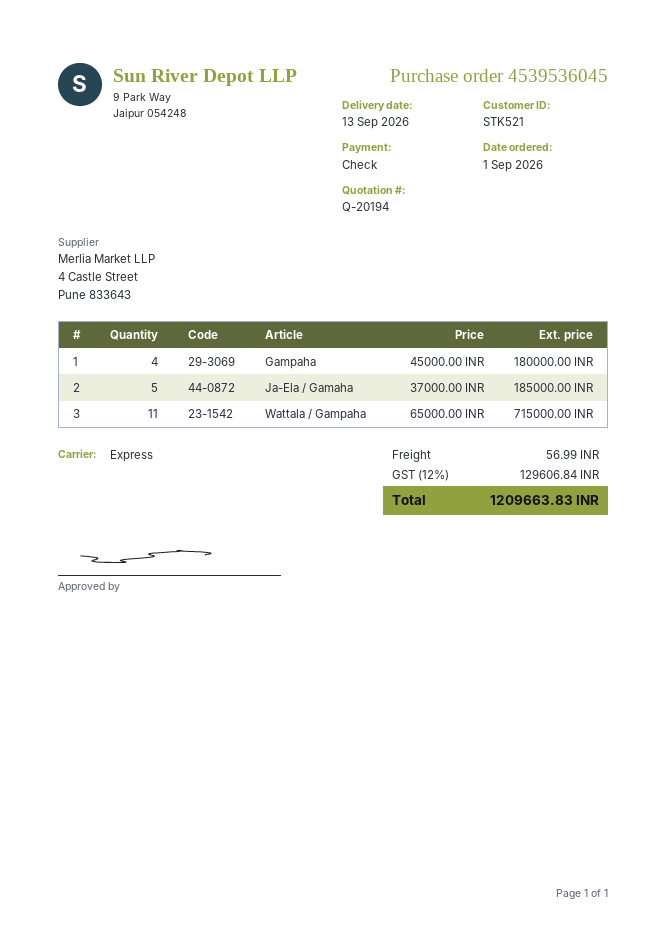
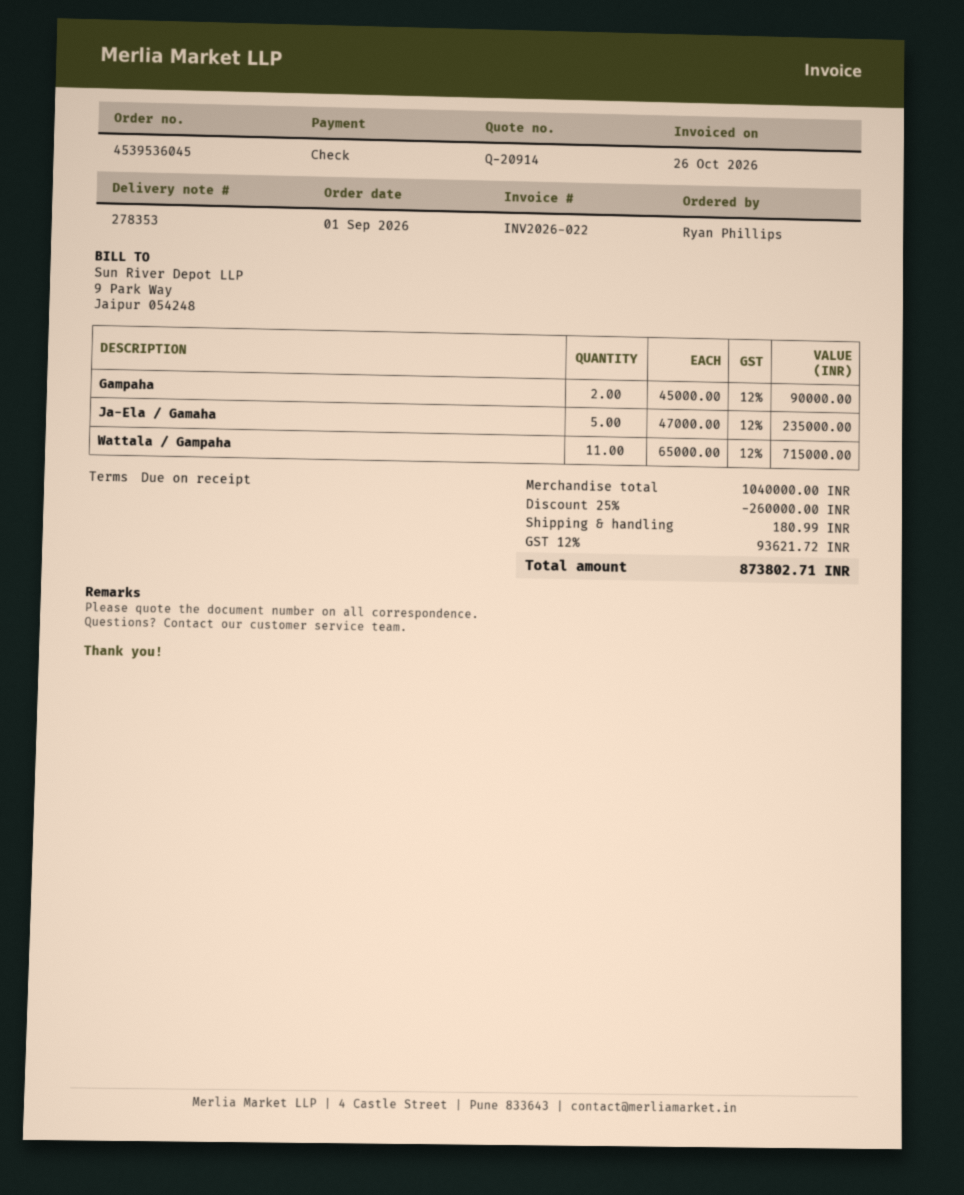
quote number: Q-20194 -> Q-20914
Gampaha: 4 x 45000.00 = 180000.00 -> 2 x 45000.00 = 90000.00
Ja-Ela / Gamaha: 5 x 37000.00 = 185000.00 -> 5 x 47000.00 = 235000.00
discount: none -> 25% = 260000.00
shipping: 56.99 -> 180.99
tax: 12% = 129606.84 -> 12% = 93621.72
total: 1209663.83 -> 873802.71

